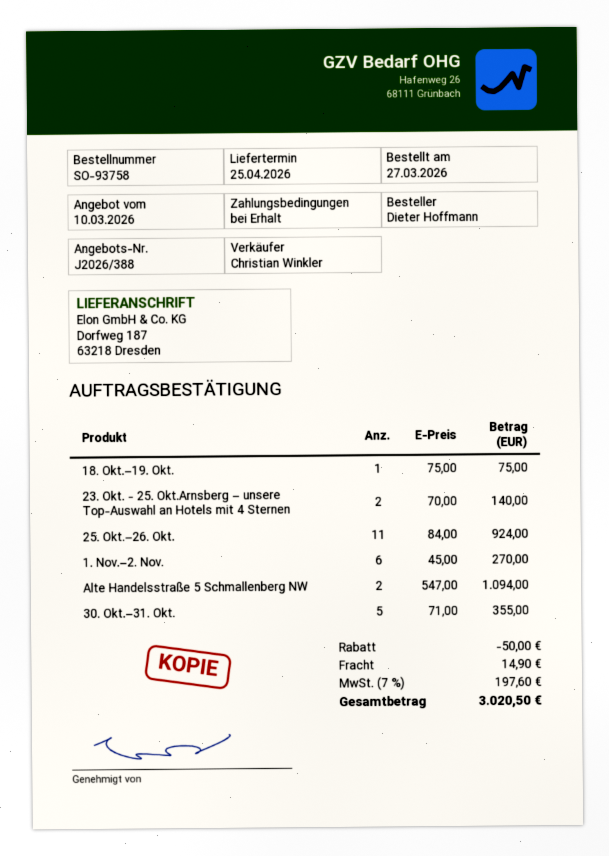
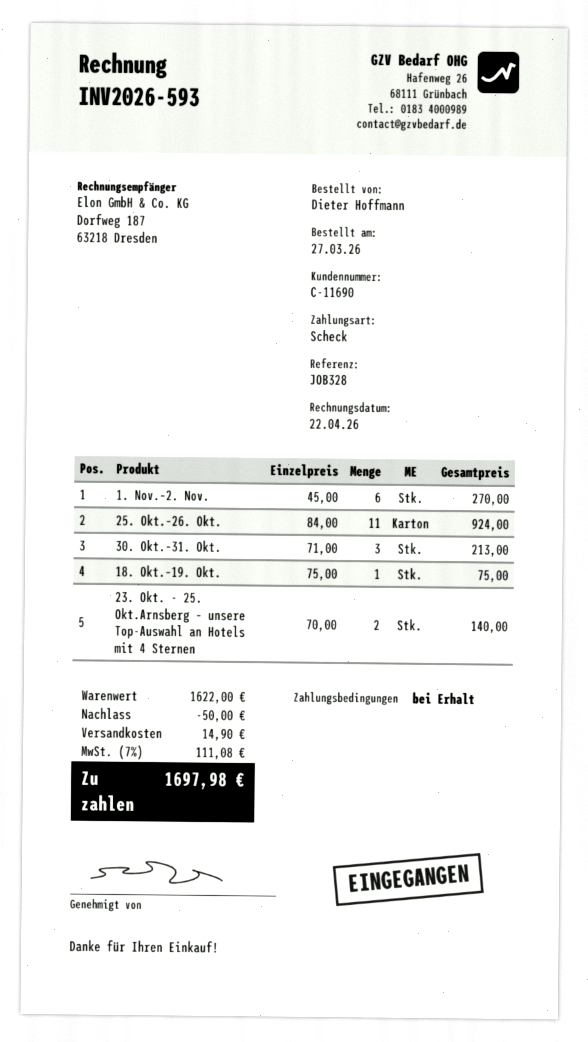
Alte Handelsstraße 5 Schmallenberg NW: 2 x 547.00 = 1094.00 -> none
30. Okt.–31. Okt.: 5 x 71.00 = 355.00 -> 3 x 71.00 = 213.00
tax: 7% = 197.60 -> 7% = 111.08
total: 3020.50 -> 1697.98

